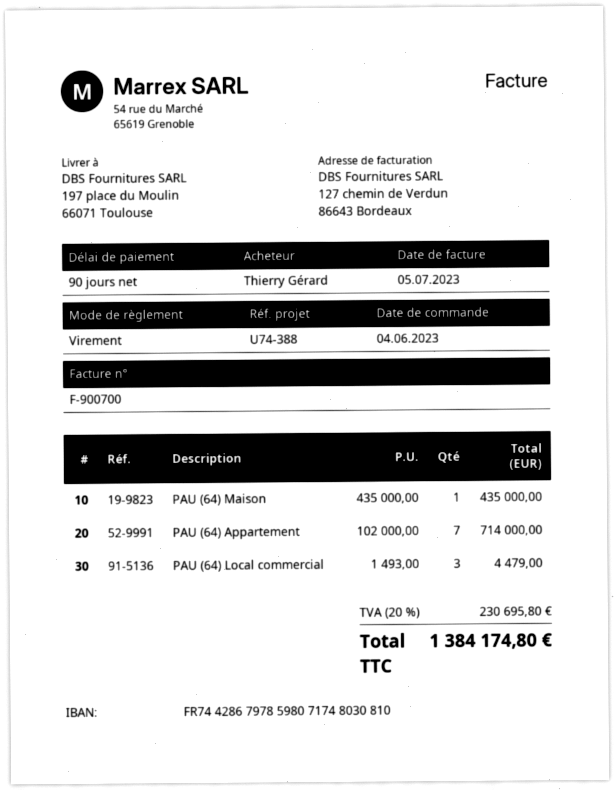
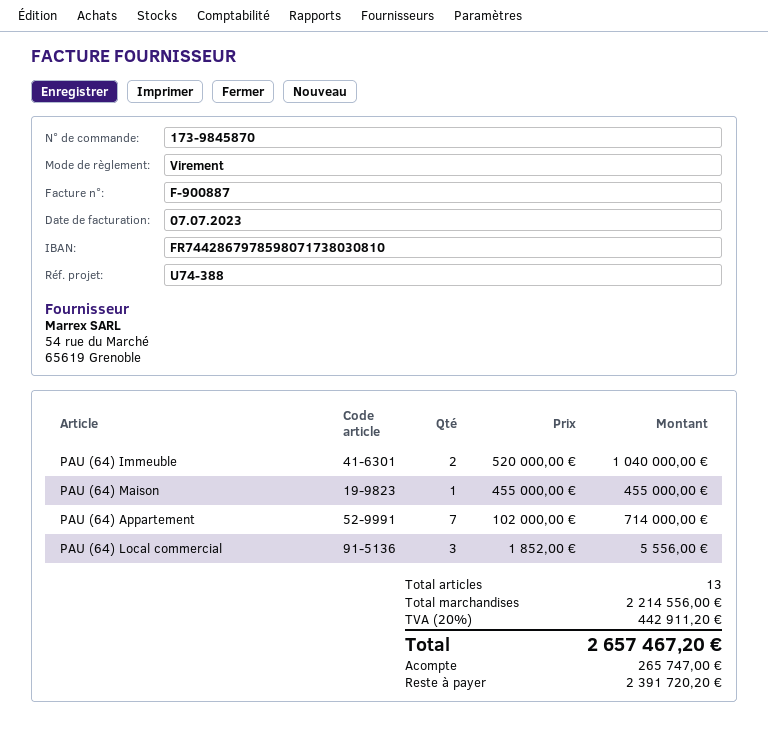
invoice number: F-900700 -> F-900887
invoice date: 2023-07-05 -> 2023-07-07
bank account: FR7442867978598071748030810 -> FR7442867978598071738030810
PAU (64) Maison: 1 x 435000.00 = 435000.00 -> 1 x 455000.00 = 455000.00
PAU (64) Local commercial: 3 x 1493.00 = 4479.00 -> 3 x 1852.00 = 5556.00
PAU (64) Immeuble: none -> 2 x 520000.00 = 1040000.00
tax: 20% = 230695.80 -> 20% = 442911.20
total: 1384174.80 -> 2657467.20

